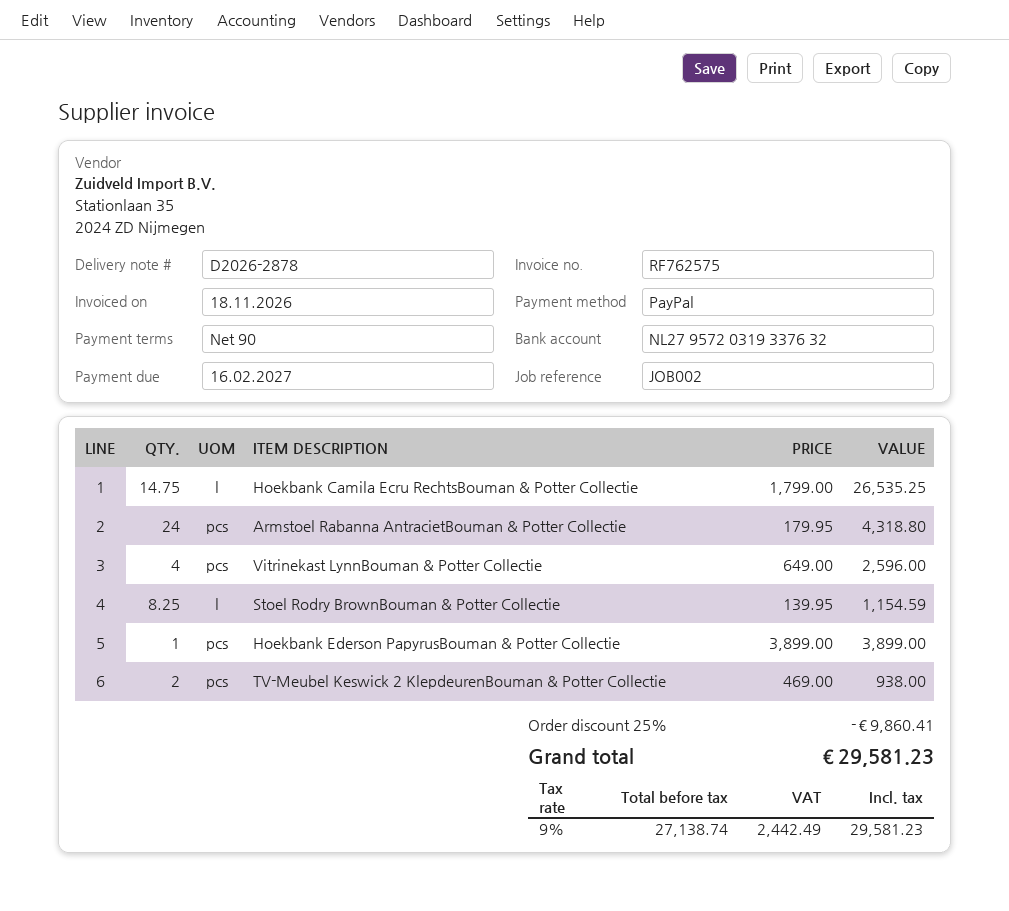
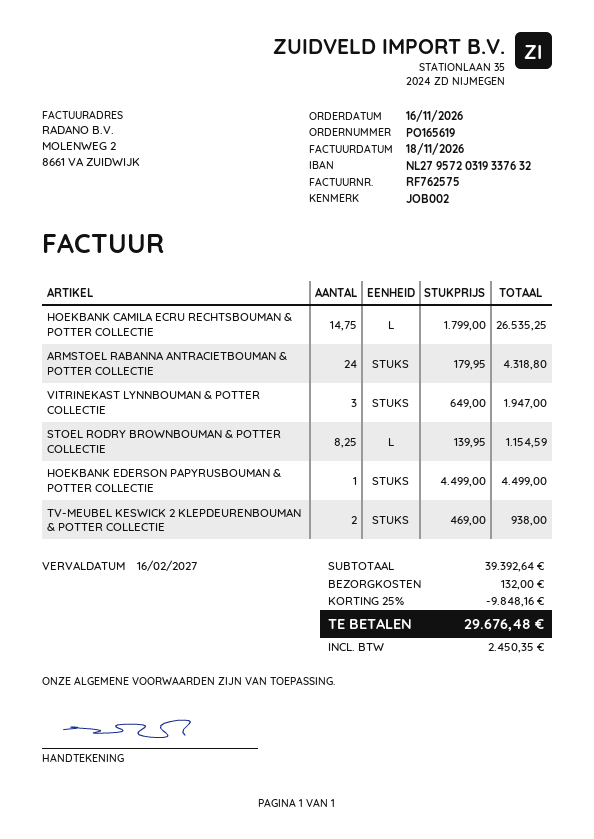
Vitrinekast LynnBouman & Potter Collectie: 4 x 649.00 = 2596.00 -> 3 x 649.00 = 1947.00
Hoekbank Ederson PapyrusBouman & Potter Collectie: 1 x 3899.00 = 3899.00 -> 1 x 4499.00 = 4499.00
discount: 25% = 9860.41 -> 25% = 9848.16
shipping: none -> 132.00
tax: 2442.49 -> 2450.35
total: 29581.23 -> 29676.48

